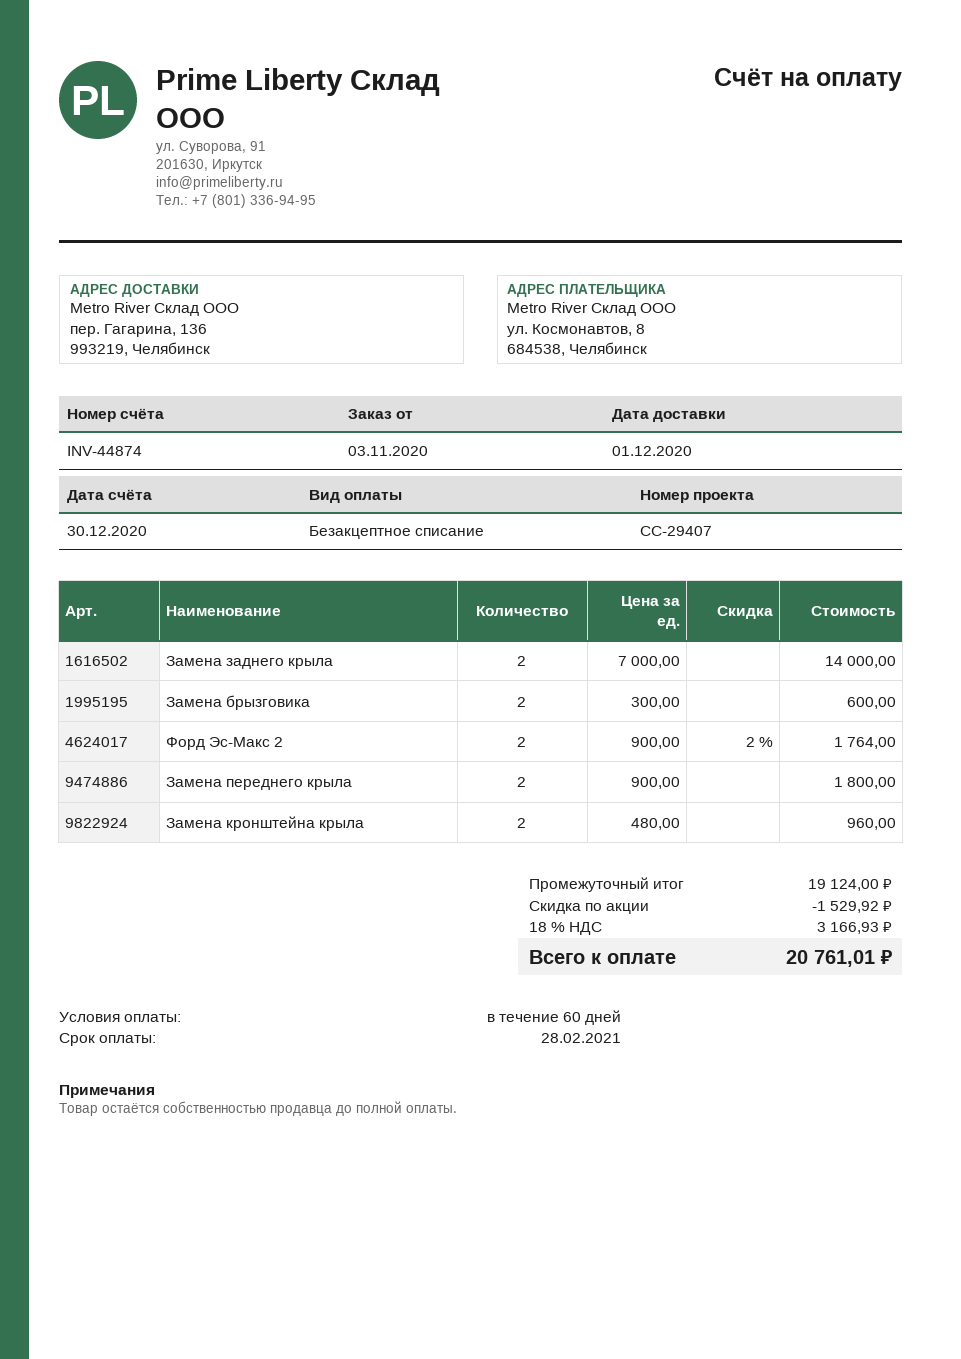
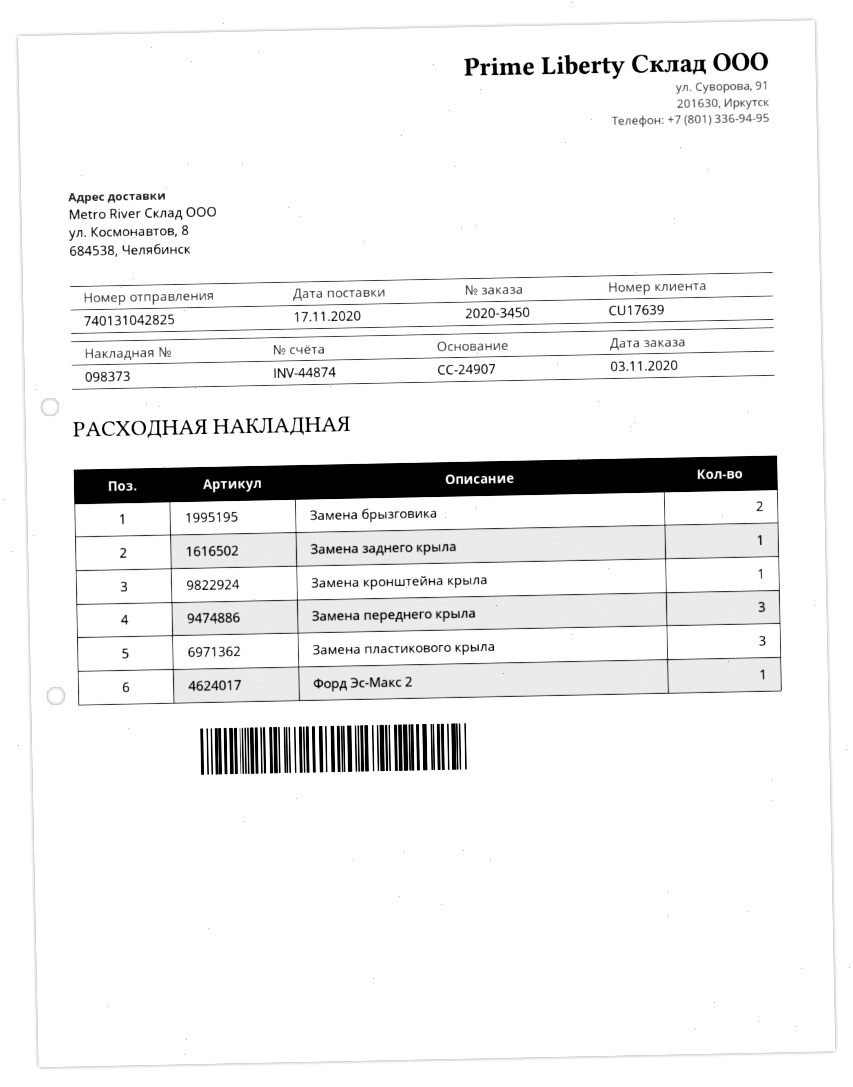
delivery date: 2020-12-01 -> 2020-11-17
reference: CC-29407 -> CC-24907
ship to: пер. Гагарина, 136, 993219, Челябинск -> ул. Космонавтов, 8, 684538, Челябинск
Замена заднего крыла: 2 -> 1
Форд Эс-Макс 2: 2 -> 1
Замена переднего крыла: 2 -> 3
Замена кронштейна крыла: 2 -> 1
Замена пластикового крыла: none -> 3

